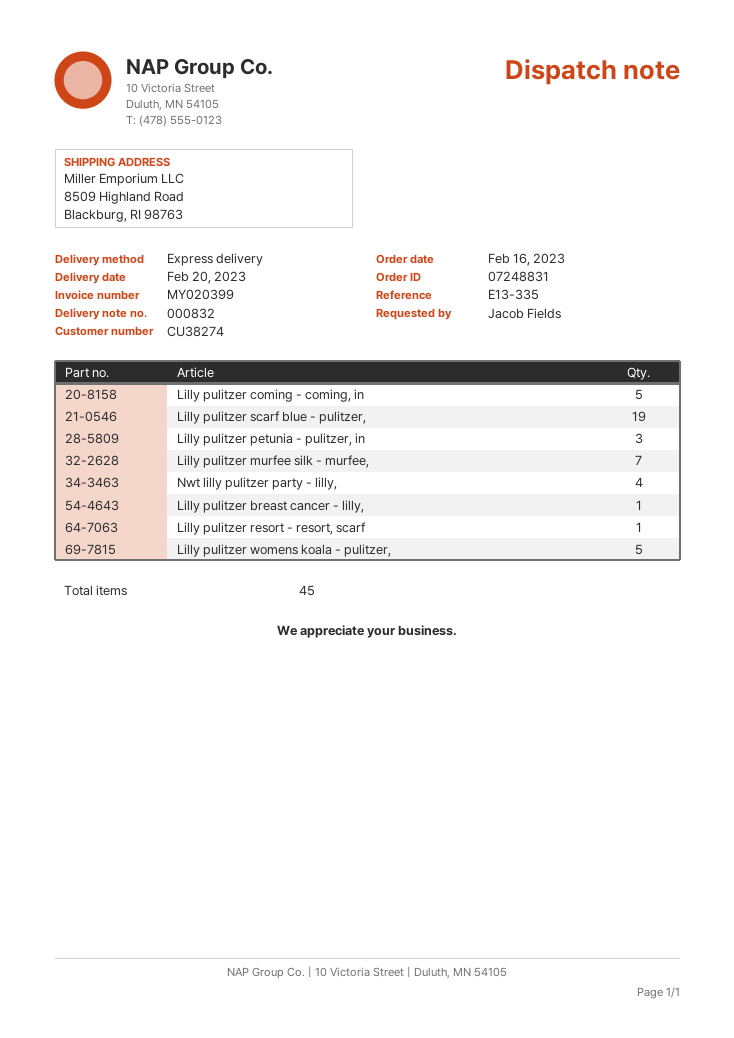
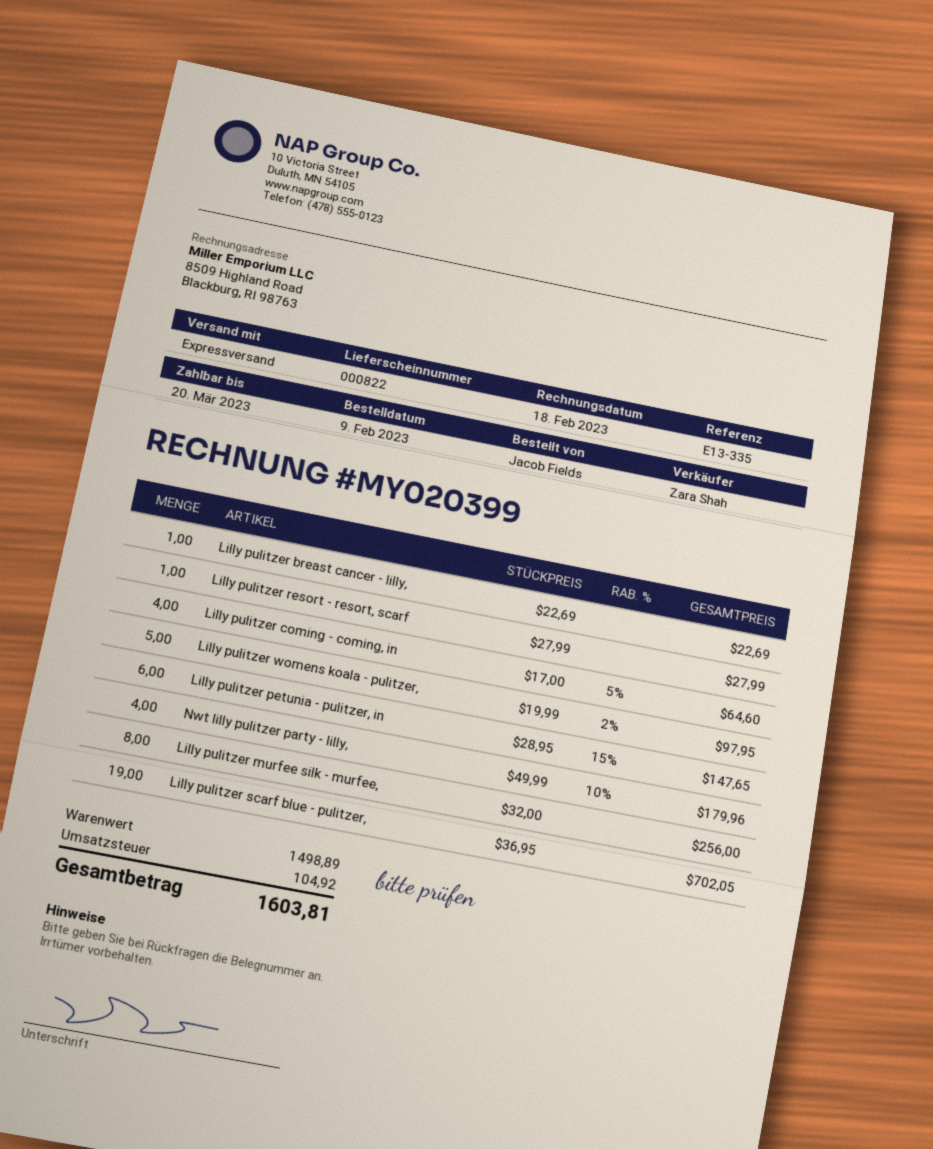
order date: 2023-02-16 -> 2023-02-09
delivery note number: 000832 -> 000822
Lilly pulitzer coming - coming, in: 5 -> 4
Lilly pulitzer petunia - pulitzer, in: 3 -> 6
Lilly pulitzer murfee silk - murfee,: 7 -> 8

